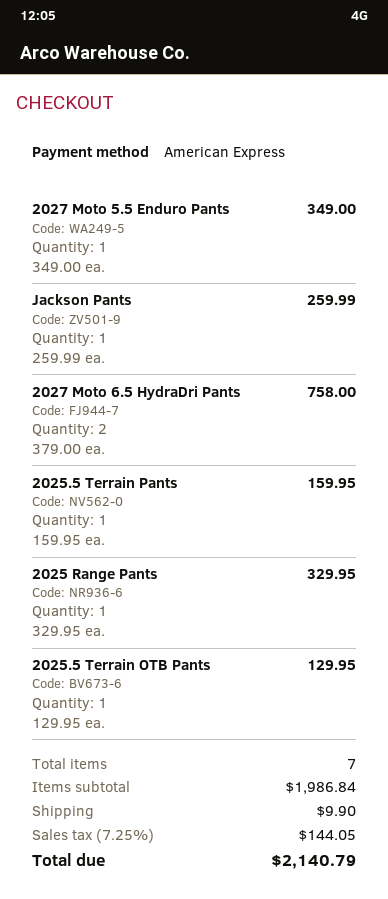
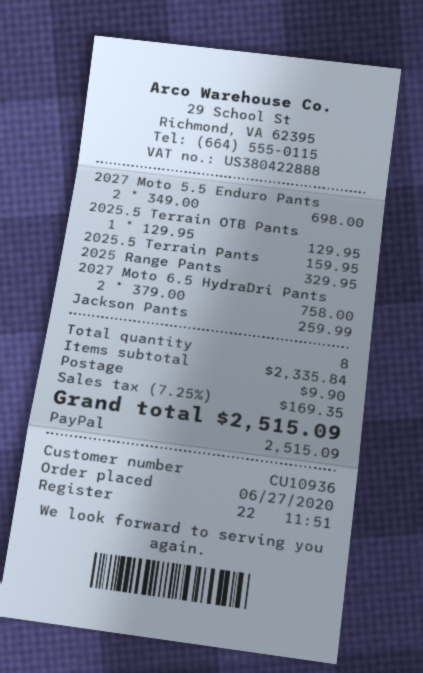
payment method: American Express -> PayPal
2027 Moto 5.5 Enduro Pants: 1 x 349.00 = 349.00 -> 2 x 349.00 = 698.00
total quantity: 7 -> 8
subtotal: 1986.84 -> 2335.84
tax: 7.25% = 144.05 -> 7.25% = 169.35
total: 2140.79 -> 2515.09

